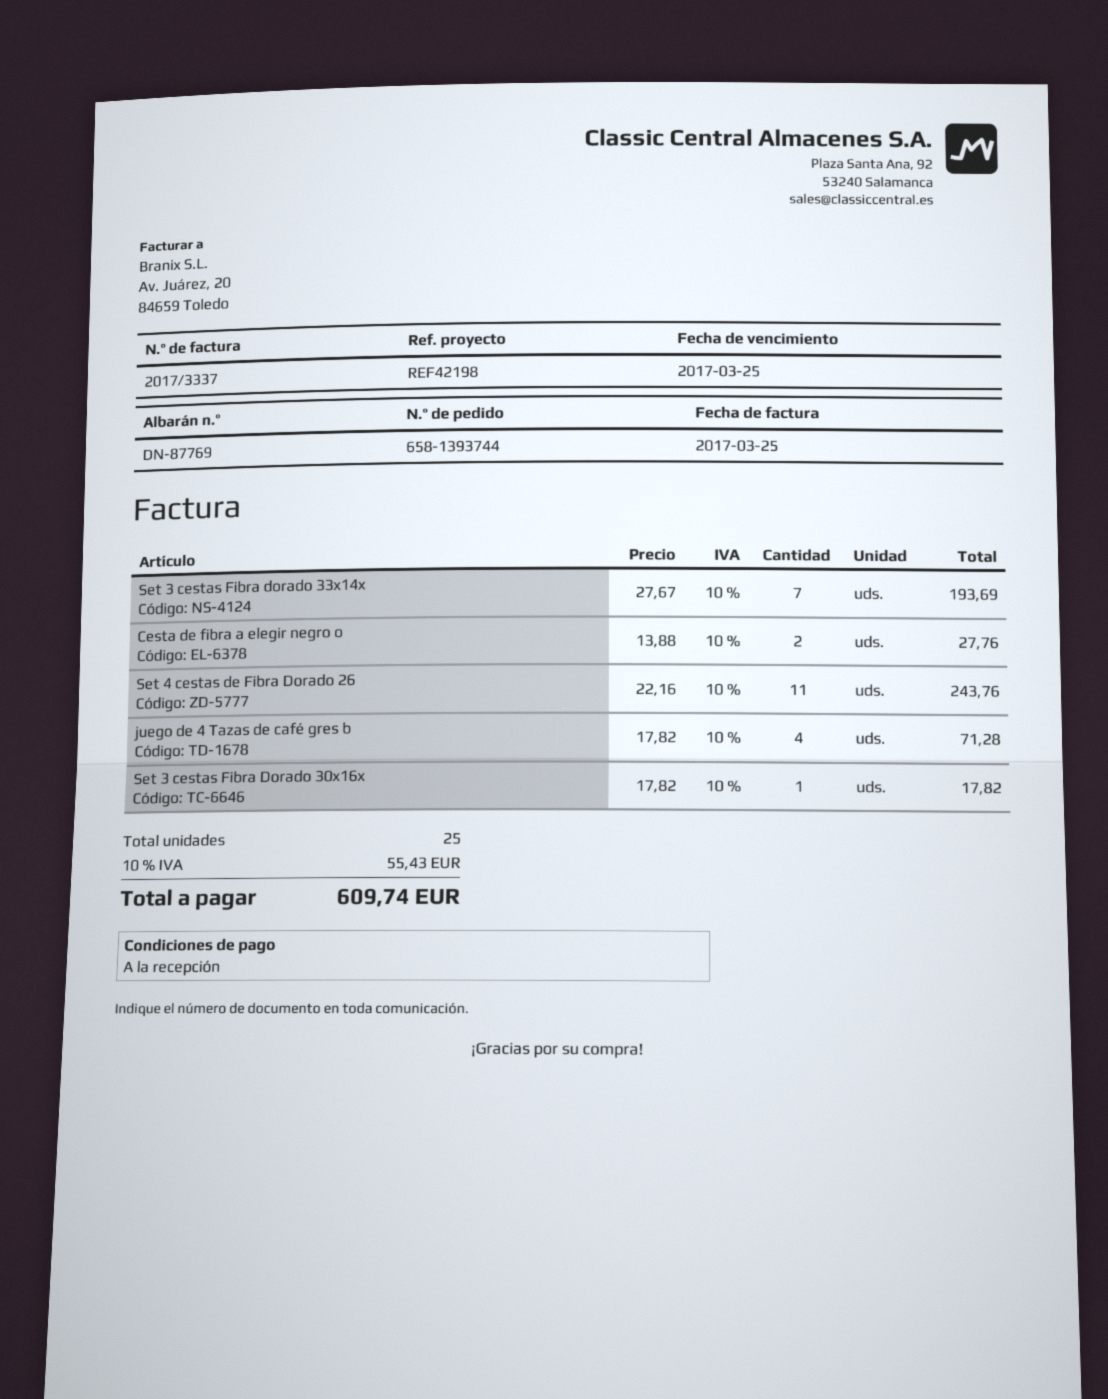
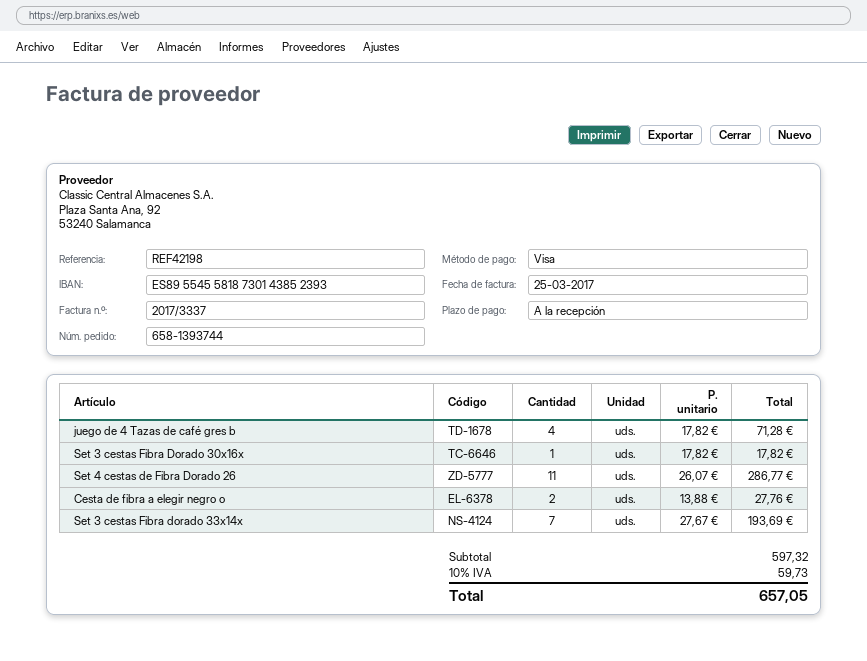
Set 4 cestas de Fibra Dorado 26: 11 x 22.16 = 243.76 -> 11 x 26.07 = 286.77
tax: 10% = 55.43 -> 10% = 59.73
total: 609.74 -> 657.05

